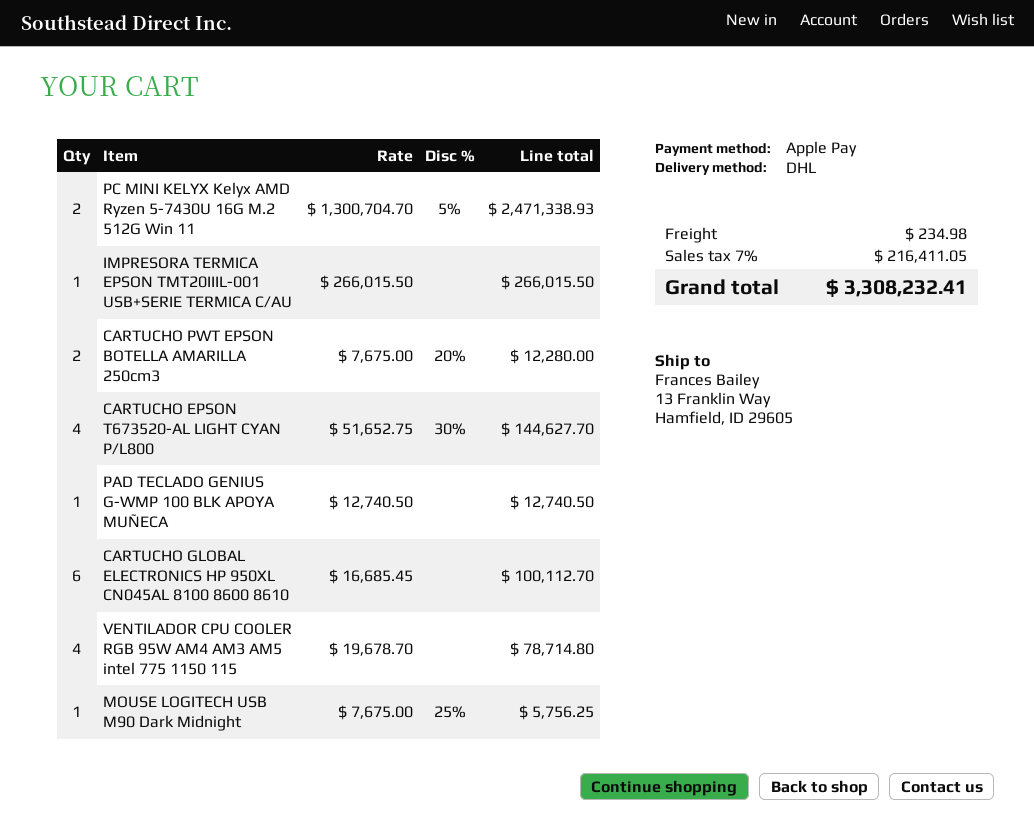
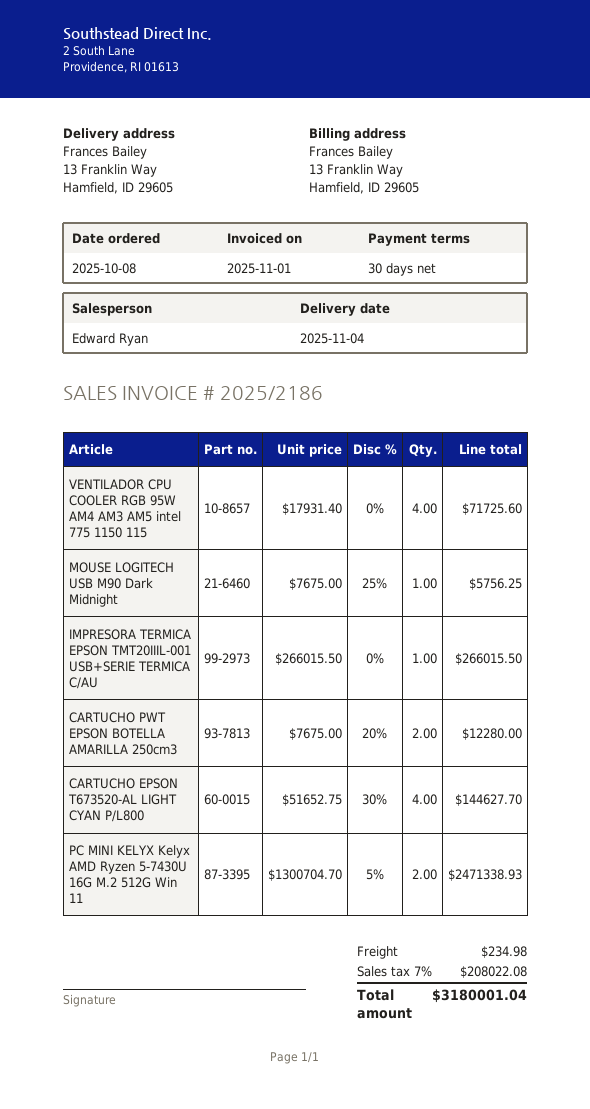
PAD TECLADO GENIUS G-WMP 100 BLK APOYA MUÑECA: 1 x 12740.50 = 12740.50 -> none
CARTUCHO GLOBAL ELECTRONICS HP 950XL CN045AL 8100 8600 8610: 6 x 16685.45 = 100112.70 -> none
VENTILADOR CPU COOLER RGB 95W AM4 AM3 AM5 intel 775 1150 115: 4 x 19678.70 = 78714.80 -> 4 x 17931.40 = 71725.60
tax: 7% = 216411.05 -> 7% = 208022.08
total: 3308232.41 -> 3180001.04

